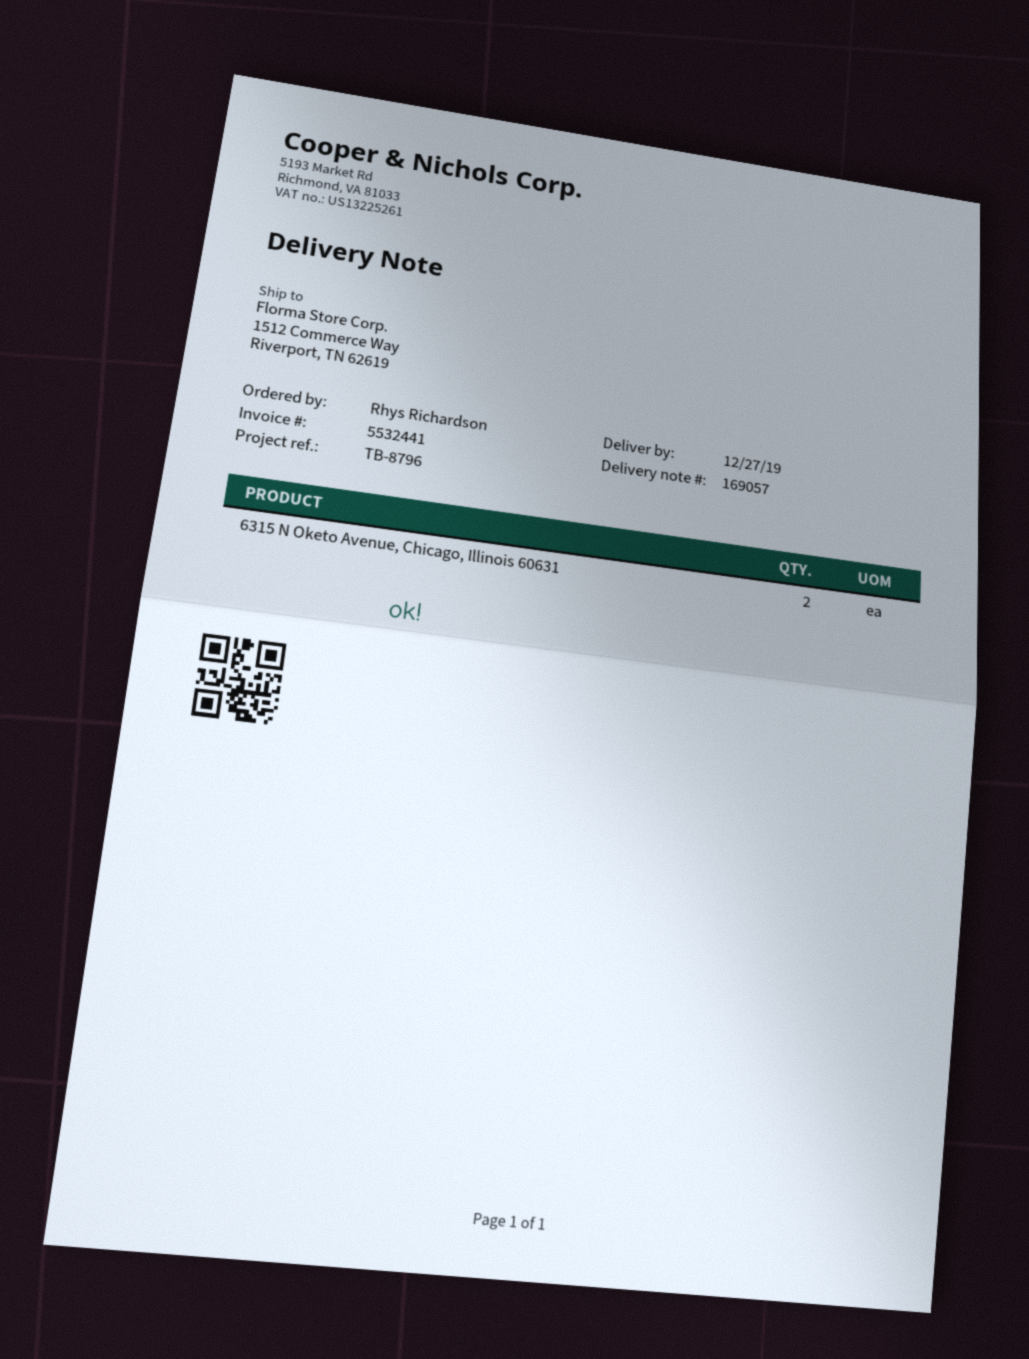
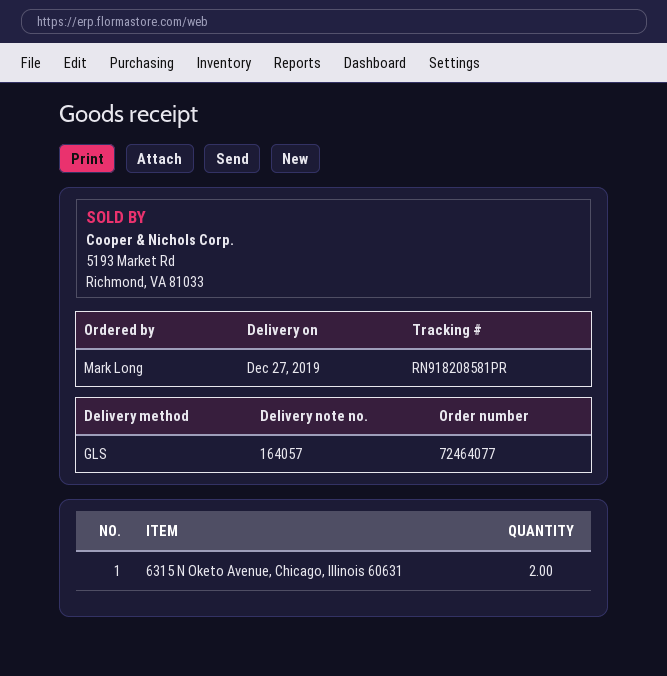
delivery note number: 169057 -> 164057
ordered by: Rhys Richardson -> Mark Long

